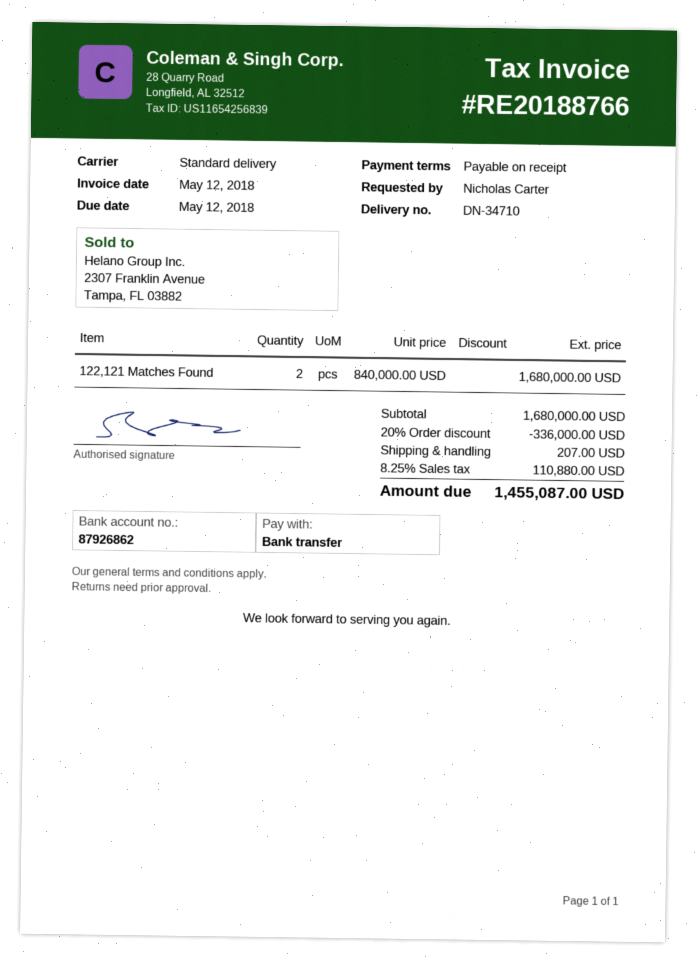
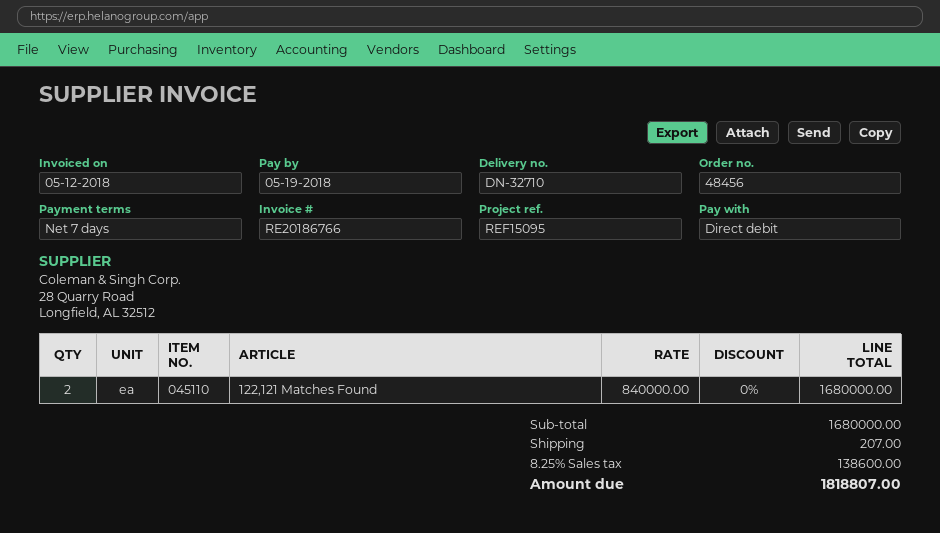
delivery note number: DN-34710 -> DN-32710
invoice number: RE20188766 -> RE20186766
payment terms: on receipt -> 7 days
due date: 2018-05-12 -> 2018-05-19
payment method: bank transfer -> direct debit
discount: 20% = 336000.00 -> none
tax: 8.25% = 110880.00 -> 8.25% = 138600.00
total: 1455087.00 -> 1818807.00

